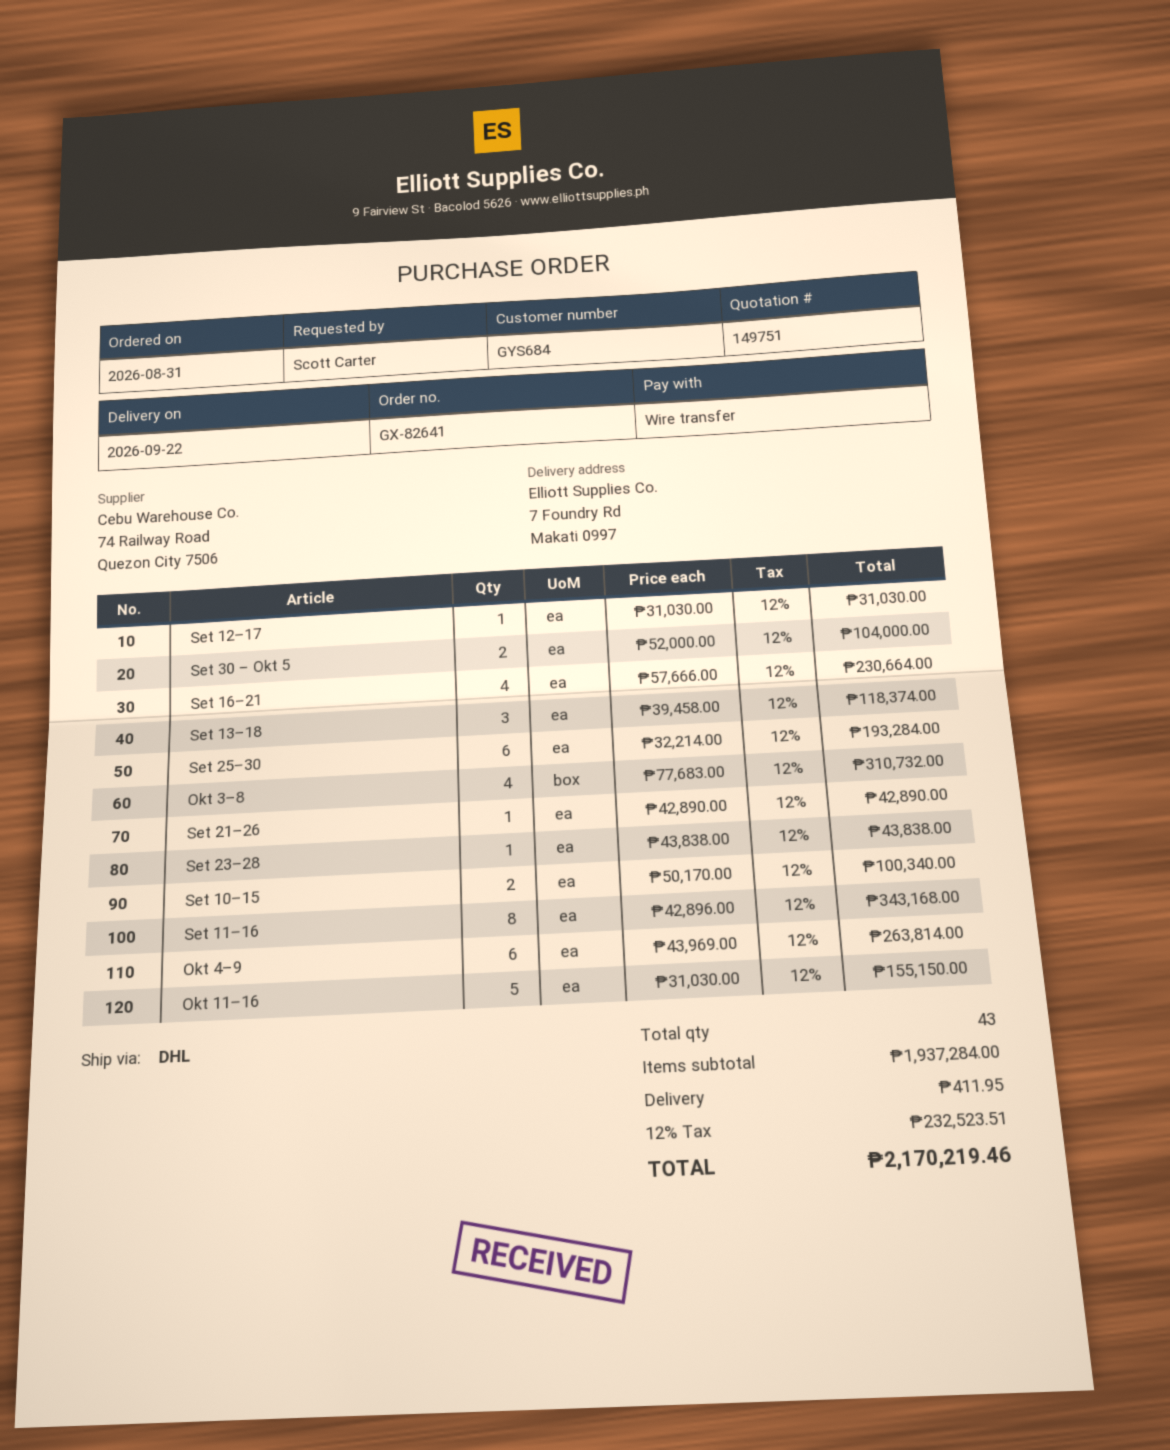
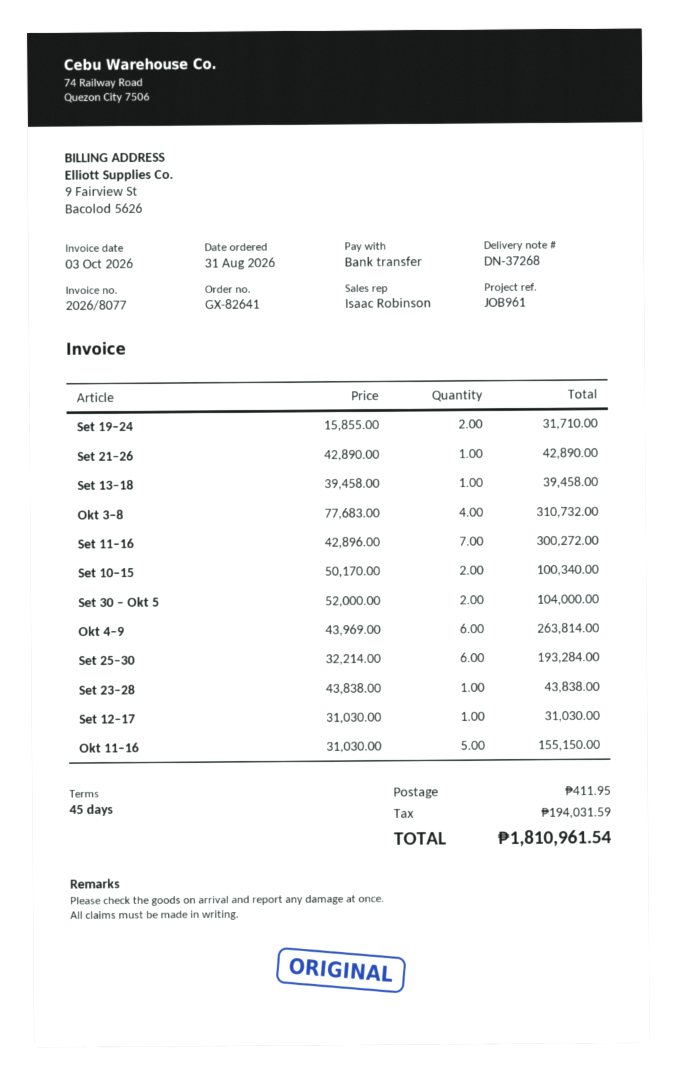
Set 16–21: 4 x 57666.00 = 230664.00 -> none
Set 13–18: 3 x 39458.00 = 118374.00 -> 1 x 39458.00 = 39458.00
Set 11–16: 8 x 42896.00 = 343168.00 -> 7 x 42896.00 = 300272.00
Set 19–24: none -> 2 x 15855.00 = 31710.00
tax: 232523.51 -> 194031.59
total: 2170219.46 -> 1810961.54

